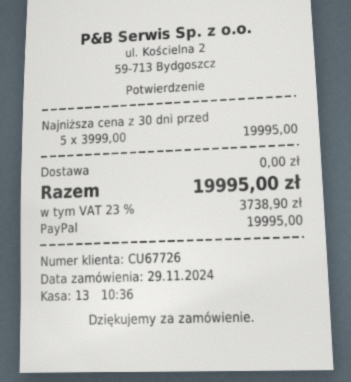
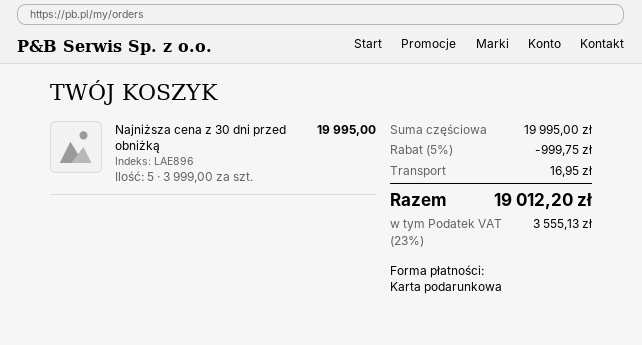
payment method: PayPal -> gift card
discount: none -> 5% = 999.75
shipping: 0.00 -> 16.95
tax: 23% = 3738.90 -> 23% = 3555.13
total: 19995.00 -> 19012.20

